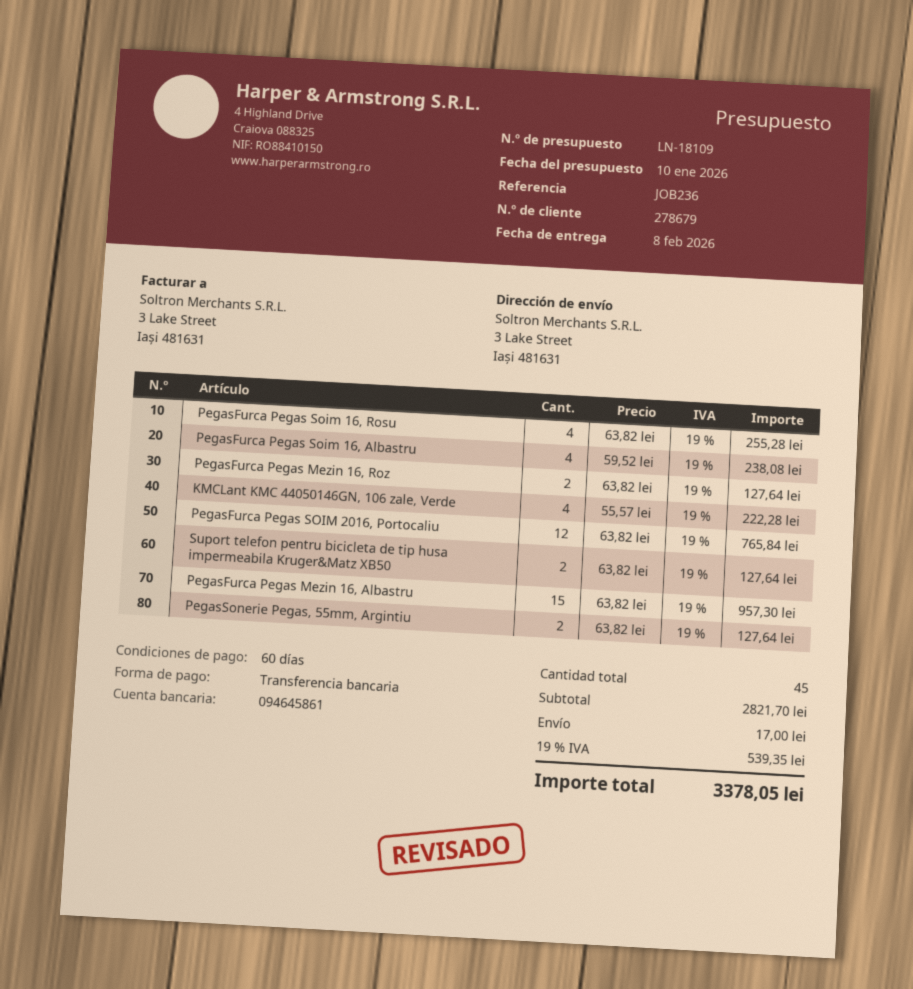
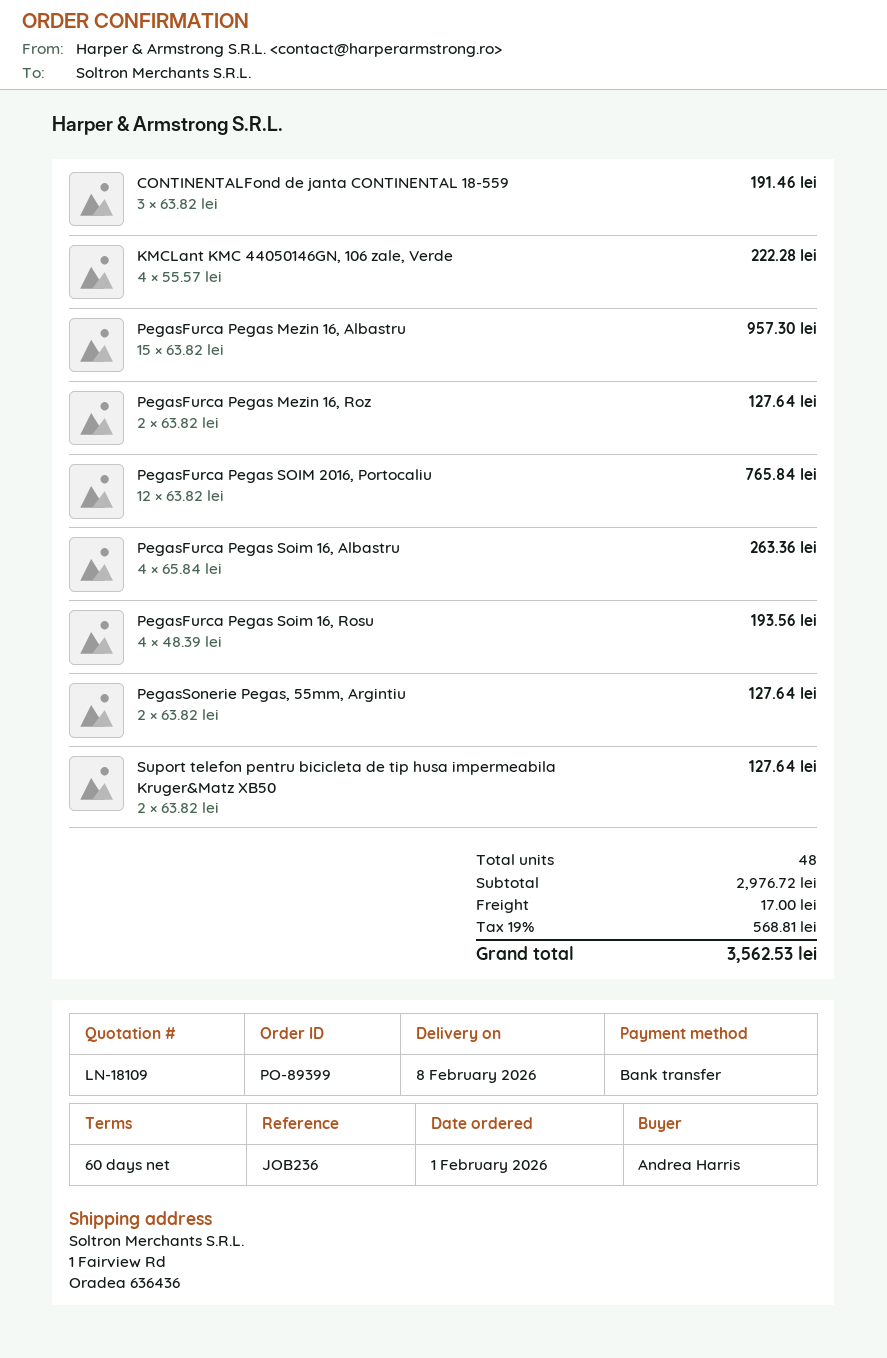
ship to: 3 Lake Street, Iași 481631 -> 1 Fairview Rd, Oradea 636436
PegasFurca Pegas Soim 16, Rosu: 4 x 63.82 = 255.28 -> 4 x 48.39 = 193.56
PegasFurca Pegas Soim 16, Albastru: 4 x 59.52 = 238.08 -> 4 x 65.84 = 263.36
CONTINENTALFond de janta CONTINENTAL 18-559: none -> 3 x 63.82 = 191.46
total quantity: 45 -> 48
subtotal: 2821.70 -> 2976.72
tax: 19% = 539.35 -> 19% = 568.81
total: 3378.05 -> 3562.53

